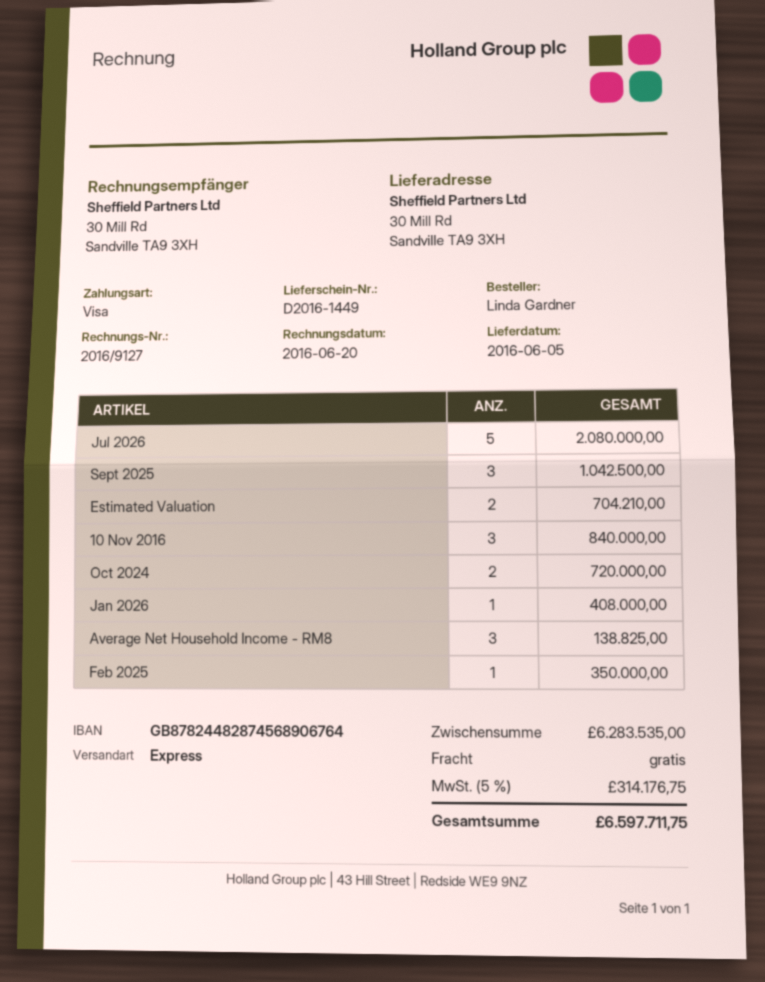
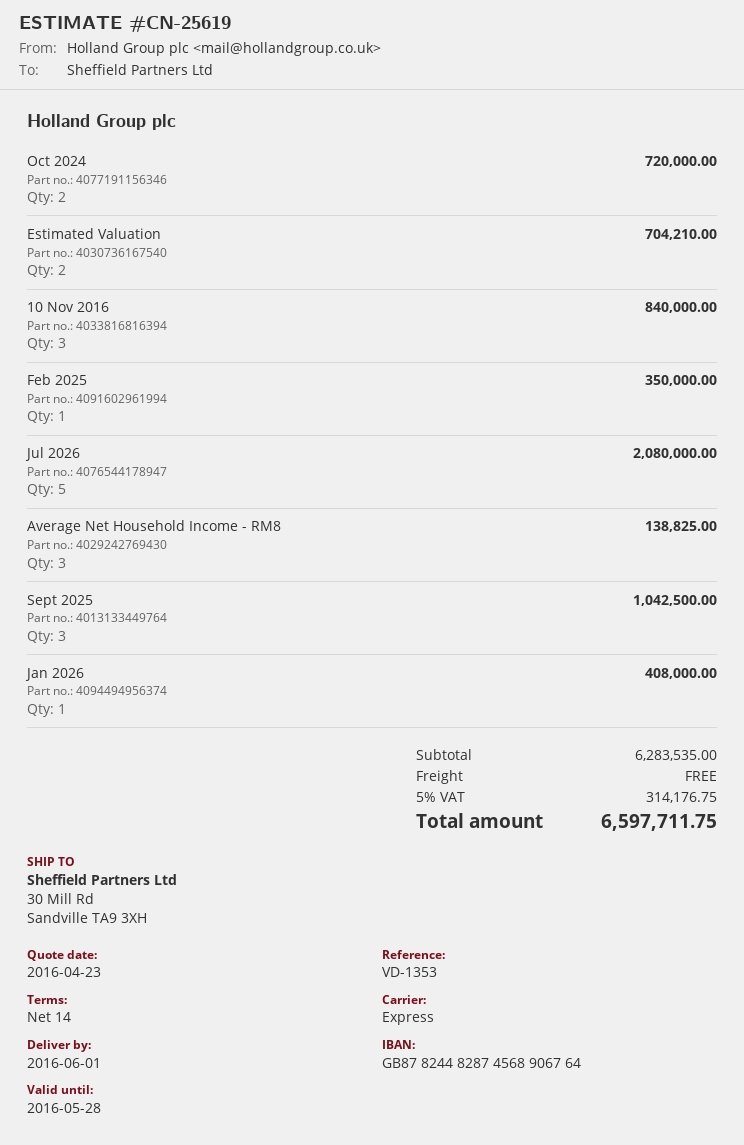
delivery date: 2016-06-05 -> 2016-06-01

